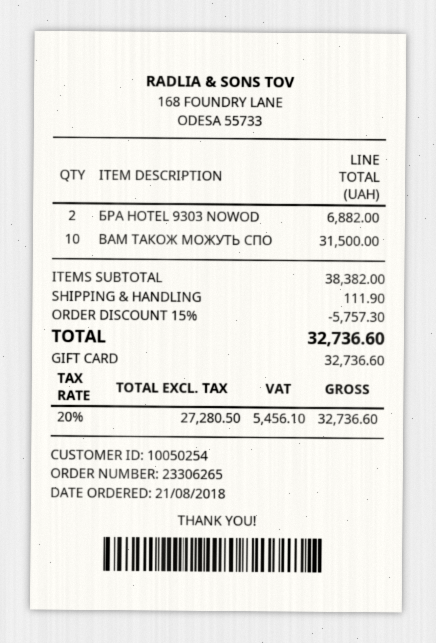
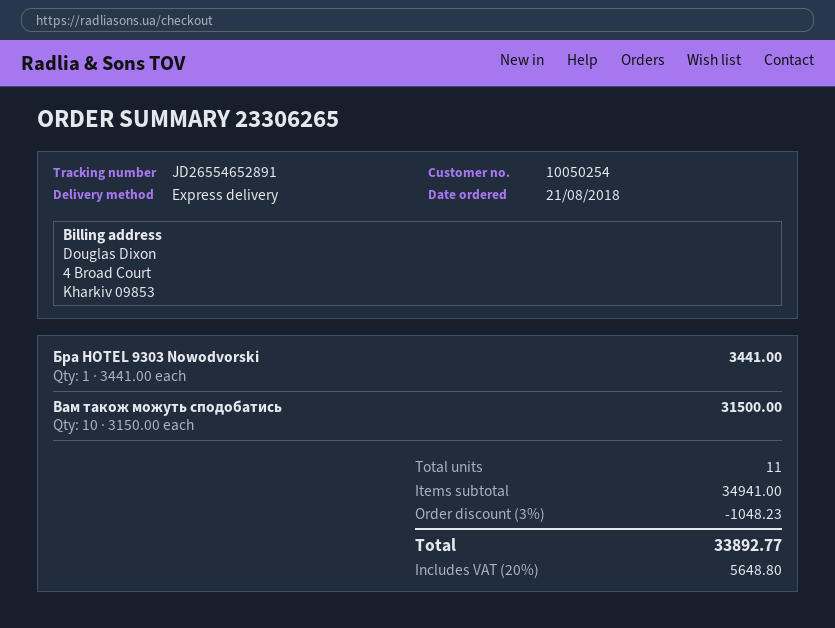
БРА HOTEL 9303 NOWOD: 2 for 6882.00 -> 1 for 3441.00
subtotal: 38382.00 -> 34941.00
discount: 15% = 5757.30 -> 3% = 1048.23
shipping: 111.90 -> none
tax: 20% = 5456.10 -> 20% = 5648.80
total: 32736.60 -> 33892.77

